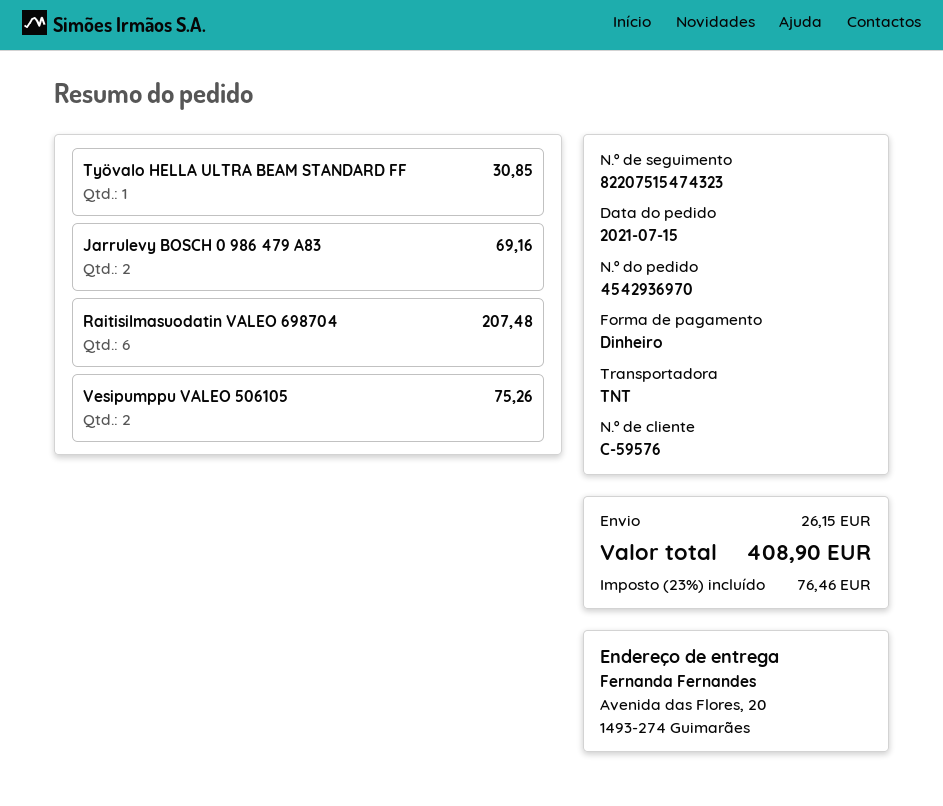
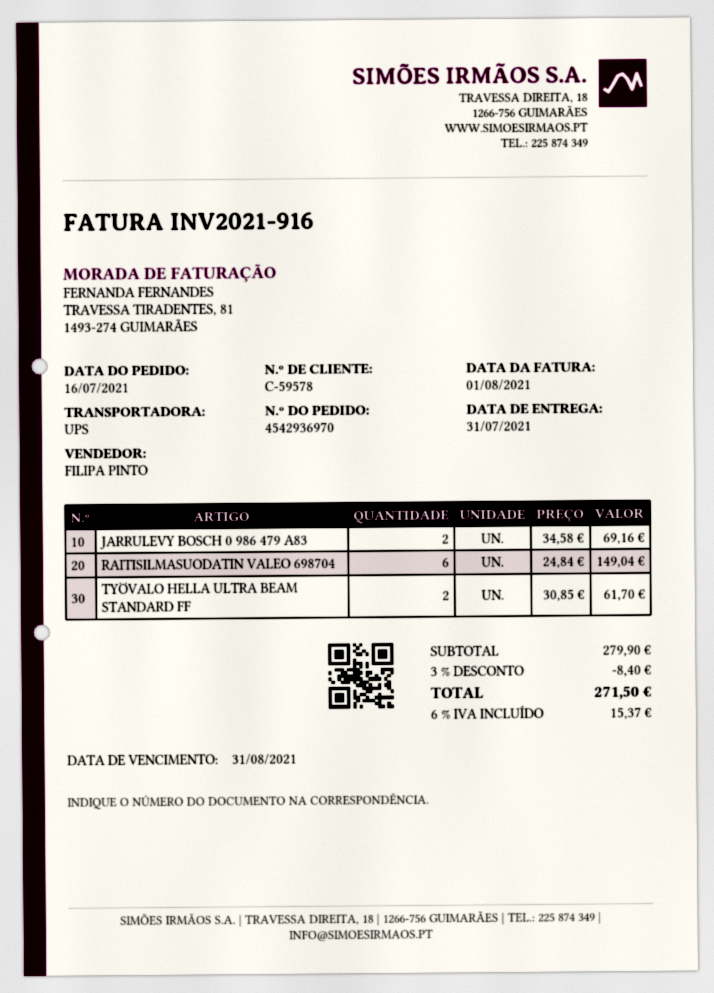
order date: 2021-07-15 -> 2021-07-16
customer number: C-59576 -> C-59578
shipping method: TNT -> UPS
Työvalo HELLA ULTRA BEAM STANDARD FF: 1 for 30.85 -> 2 for 61.70
Raitisilmasuodatin VALEO 698704: 6 for 207.48 -> 6 for 149.04
Vesipumppu VALEO 506105: 2 for 75.26 -> none
discount: none -> 3% = 8.40
shipping: 26.15 -> none
tax: 23% = 76.46 -> 6% = 15.37
total: 408.90 -> 271.50

